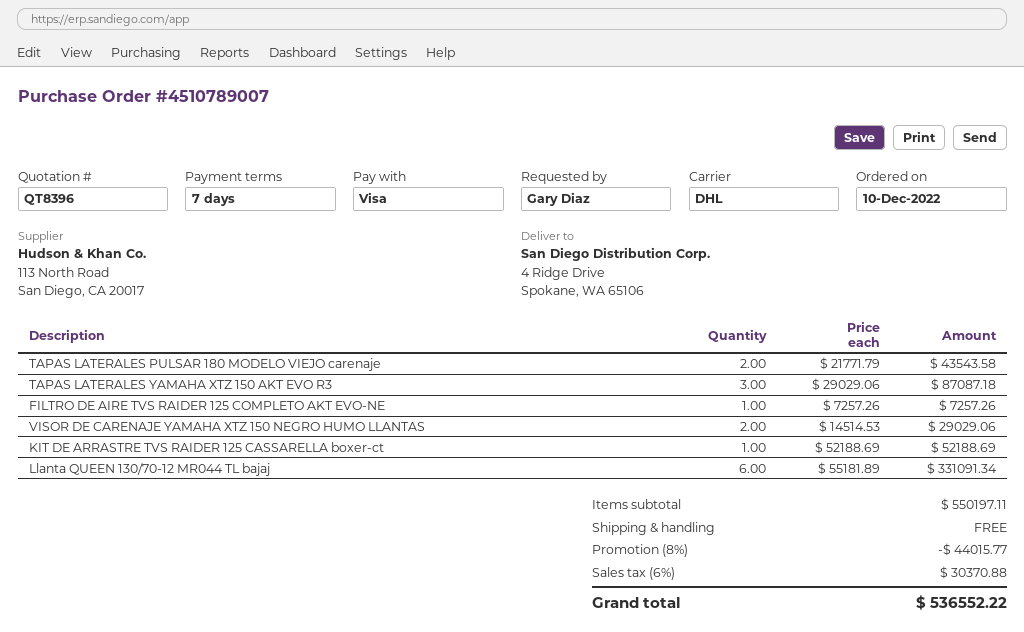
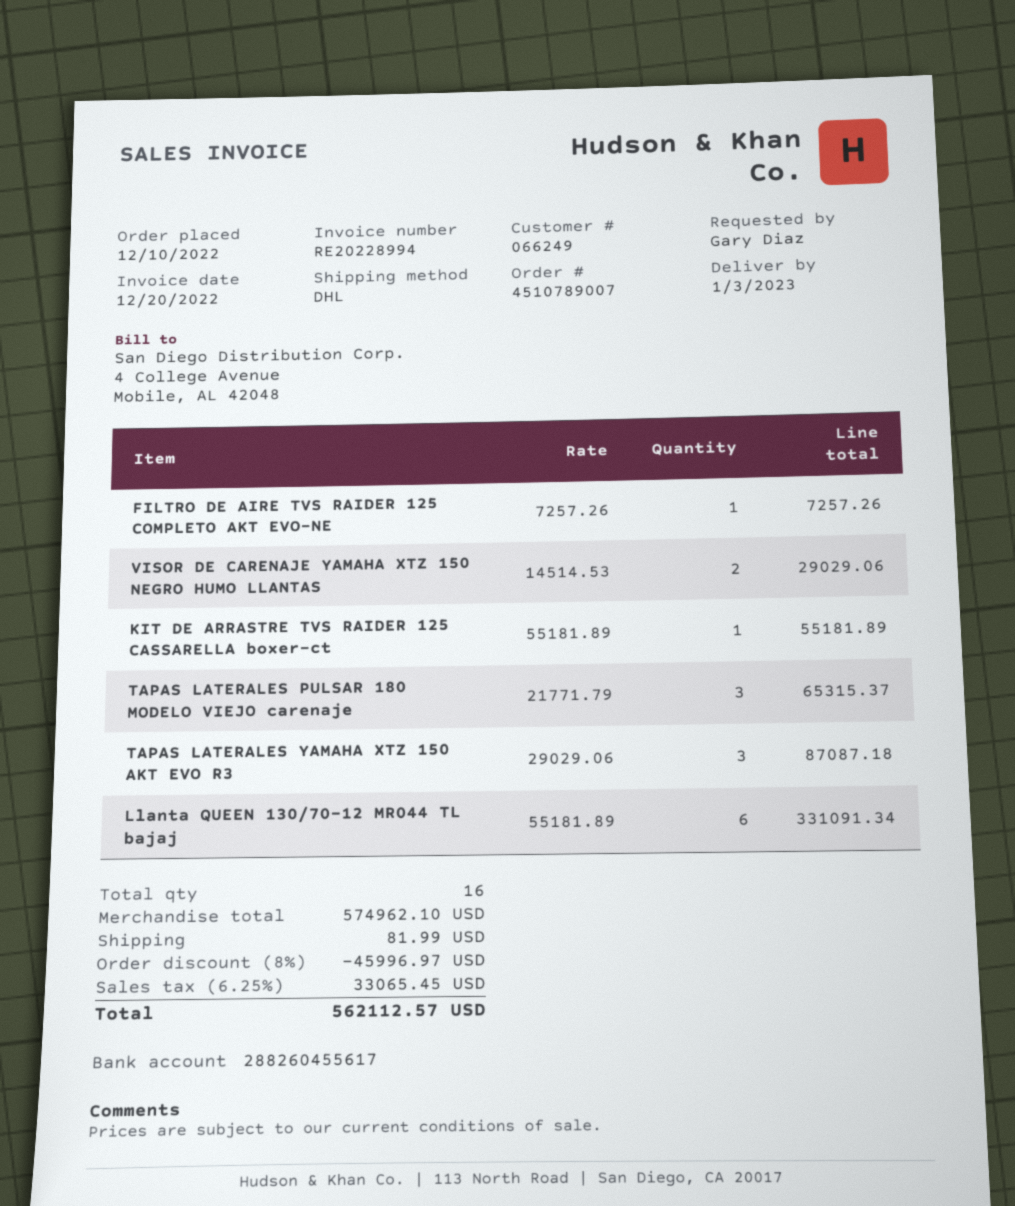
TAPAS LATERALES PULSAR 180 MODELO VIEJO carenaje: 2 x 21771.79 = 43543.58 -> 3 x 21771.79 = 65315.37
KIT DE ARRASTRE TVS RAIDER 125 CASSARELLA boxer-ct: 1 x 52188.69 = 52188.69 -> 1 x 55181.89 = 55181.89
subtotal: 550197.11 -> 574962.10
discount: 8% = 44015.77 -> 8% = 45996.97
shipping: 0.00 -> 81.99
tax: 6% = 30370.88 -> 6.25% = 33065.45
total: 536552.22 -> 562112.57

